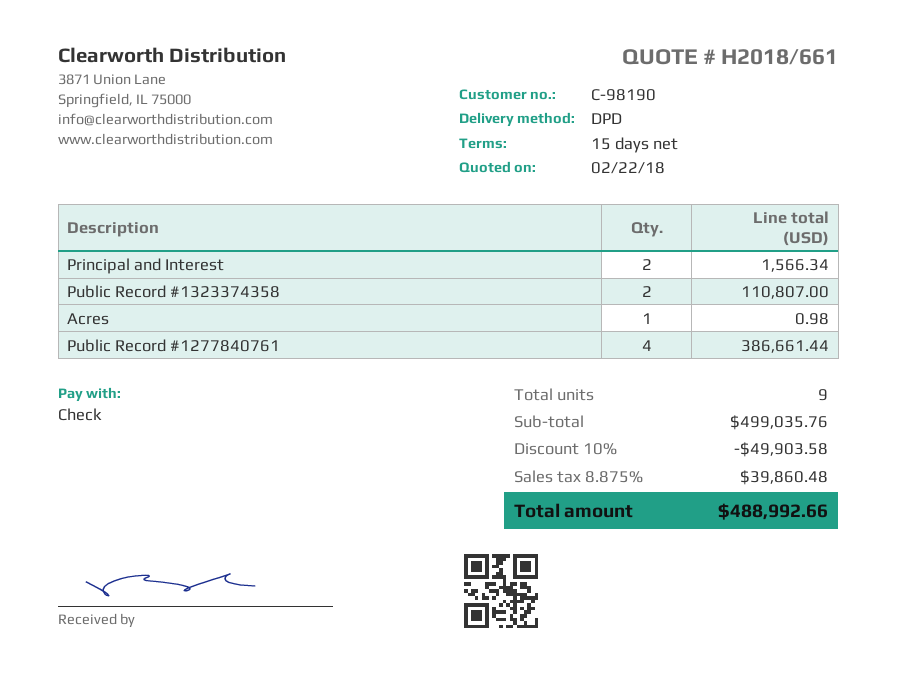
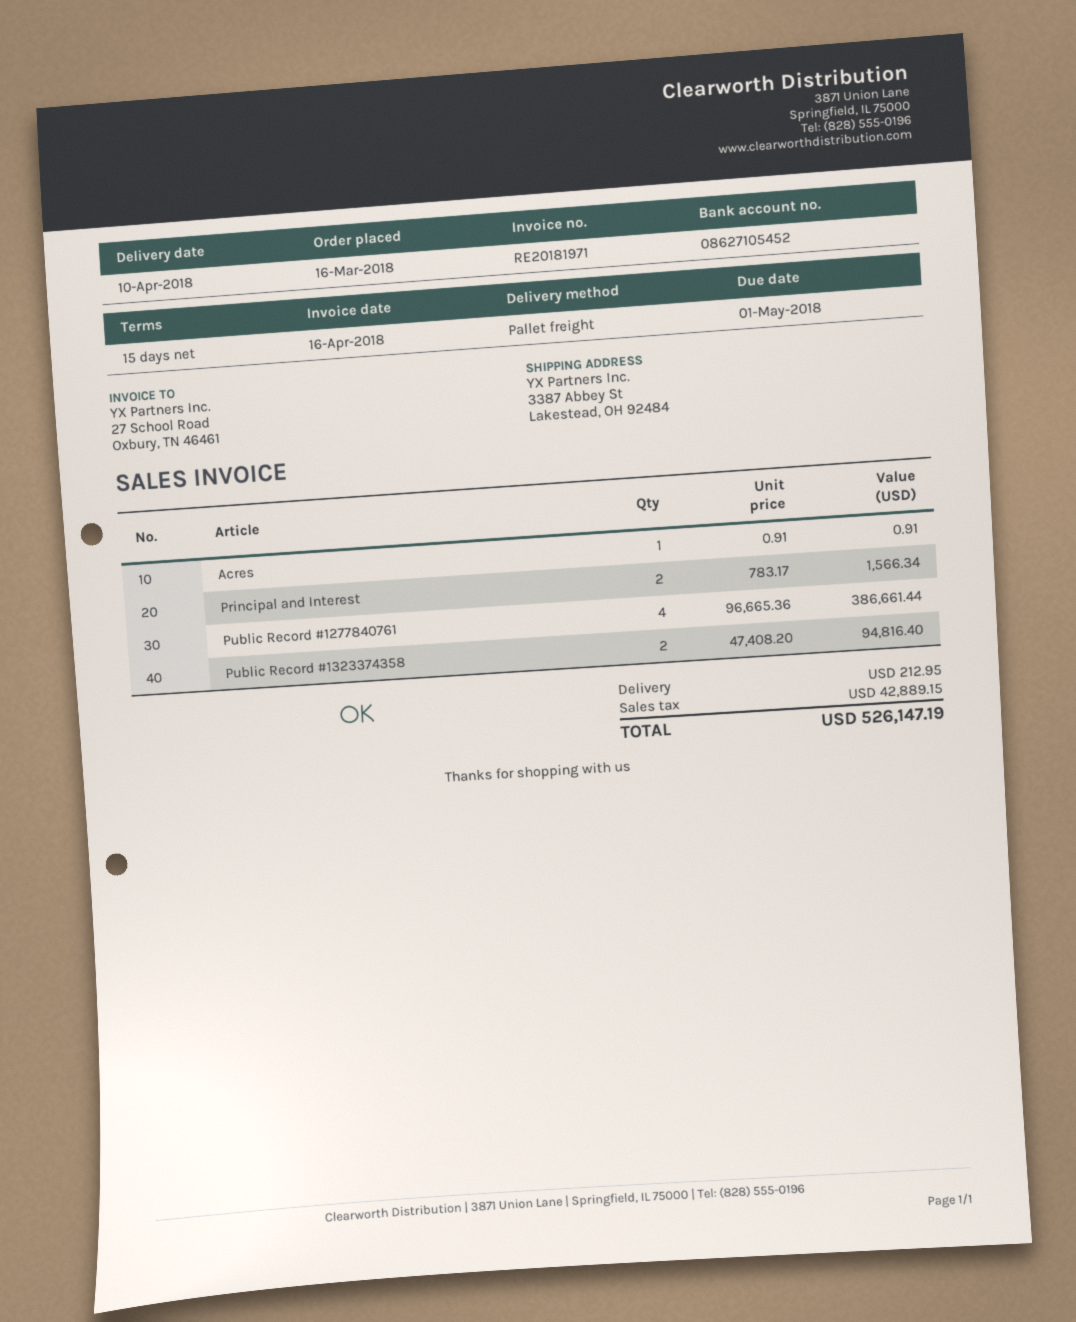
shipping method: DPD -> pallet freight
Public Record #1323374358: 2 for 110807.00 -> 2 for 94816.40
Acres: 1 for 0.98 -> 1 for 0.91
discount: 10% = 49903.58 -> none
shipping: none -> 212.95
tax: 39860.48 -> 42889.15
total: 488992.66 -> 526147.19

